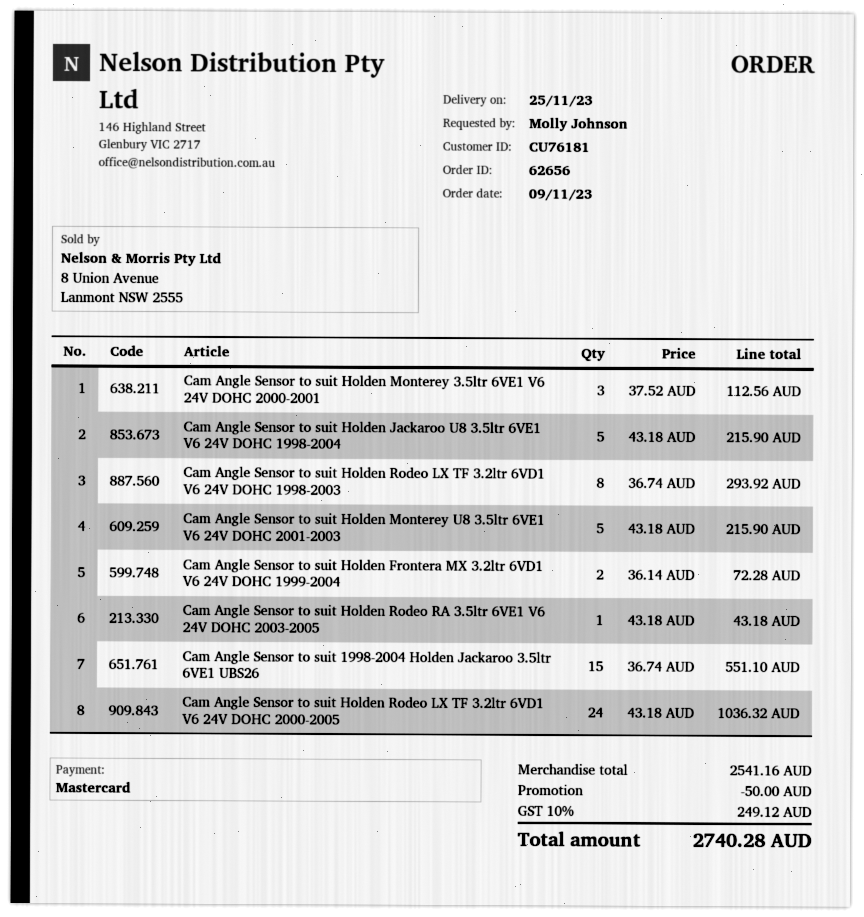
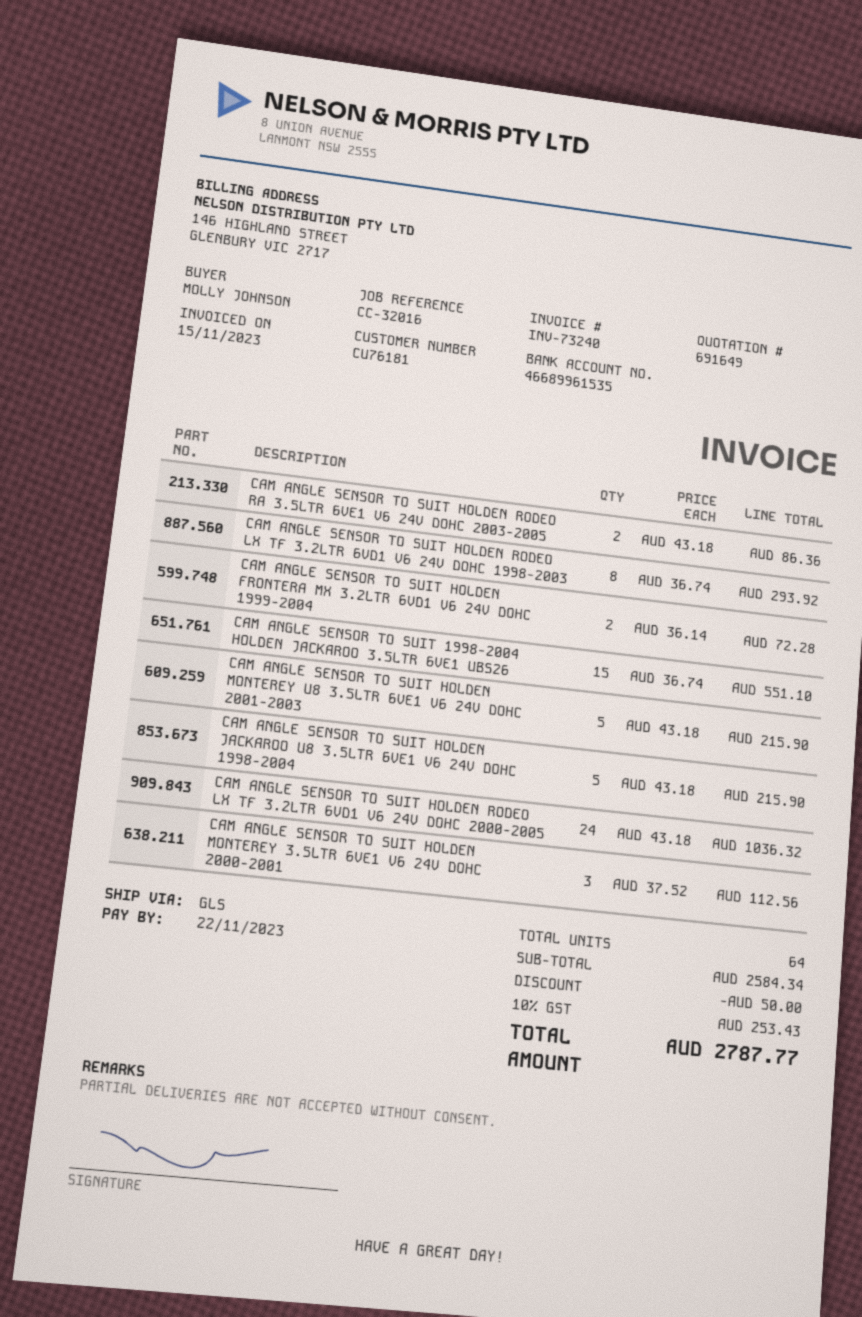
Cam Angle Sensor to suit Holden Rodeo RA 3.5ltr 6VE1 V6 24V DOHC 2003-2005: 1 x 43.18 = 43.18 -> 2 x 43.18 = 86.36
subtotal: 2541.16 -> 2584.34
tax: 10% = 249.12 -> 10% = 253.43
total: 2740.28 -> 2787.77

